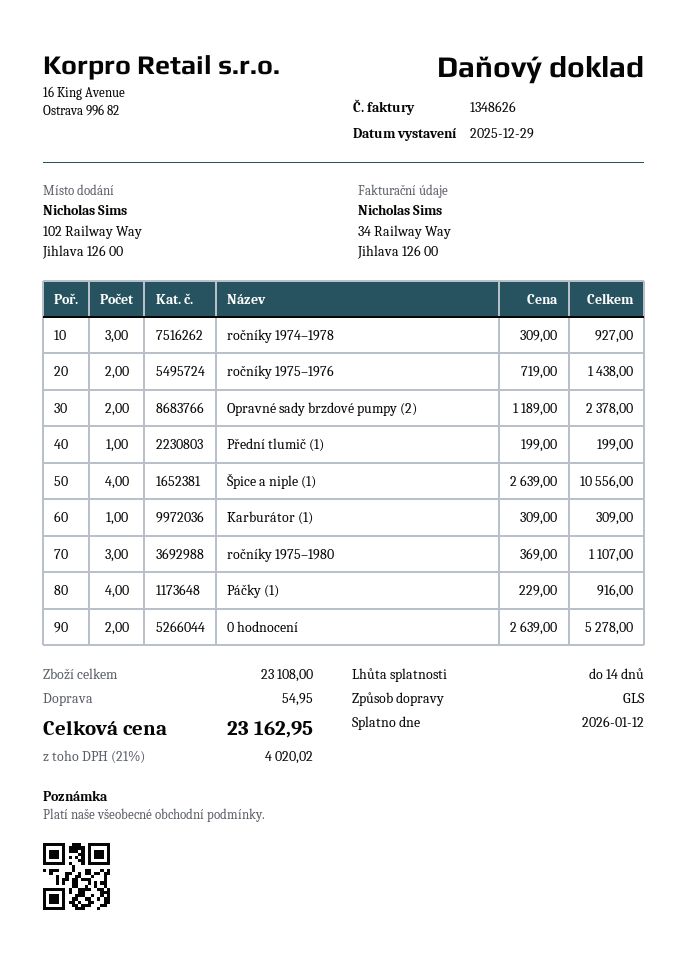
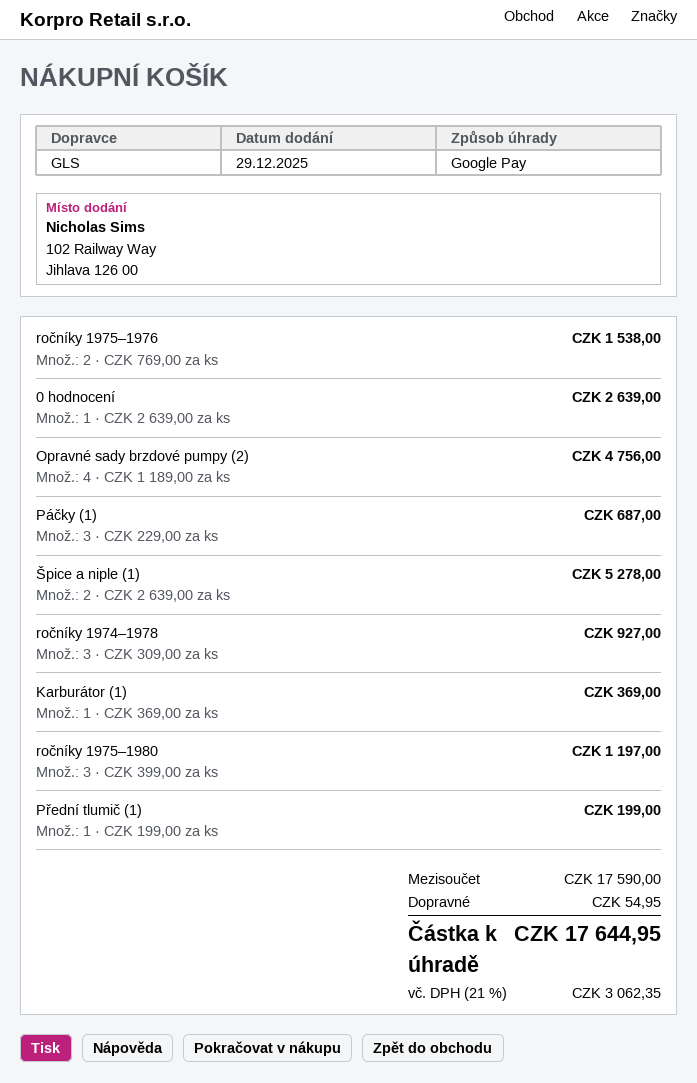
ročníky 1975–1976: 2 x 719.00 = 1438.00 -> 2 x 769.00 = 1538.00
Opravné sady brzdové pumpy (2): 2 x 1189.00 = 2378.00 -> 4 x 1189.00 = 4756.00
Špice a niple (1): 4 x 2639.00 = 10556.00 -> 2 x 2639.00 = 5278.00
Karburátor (1): 1 x 309.00 = 309.00 -> 1 x 369.00 = 369.00
ročníky 1975–1980: 3 x 369.00 = 1107.00 -> 3 x 399.00 = 1197.00
Páčky (1): 4 x 229.00 = 916.00 -> 3 x 229.00 = 687.00
0 hodnocení: 2 x 2639.00 = 5278.00 -> 1 x 2639.00 = 2639.00
subtotal: 23108.00 -> 17590.00
tax: 21% = 4020.02 -> 21% = 3062.35
total: 23162.95 -> 17644.95

